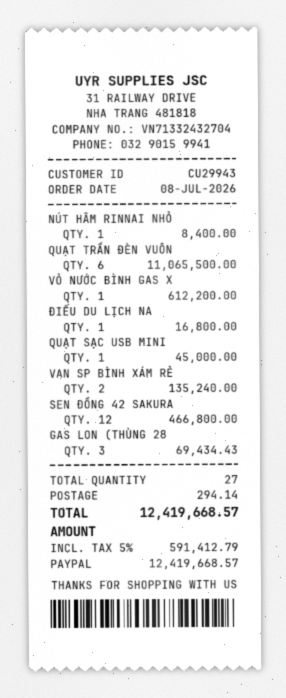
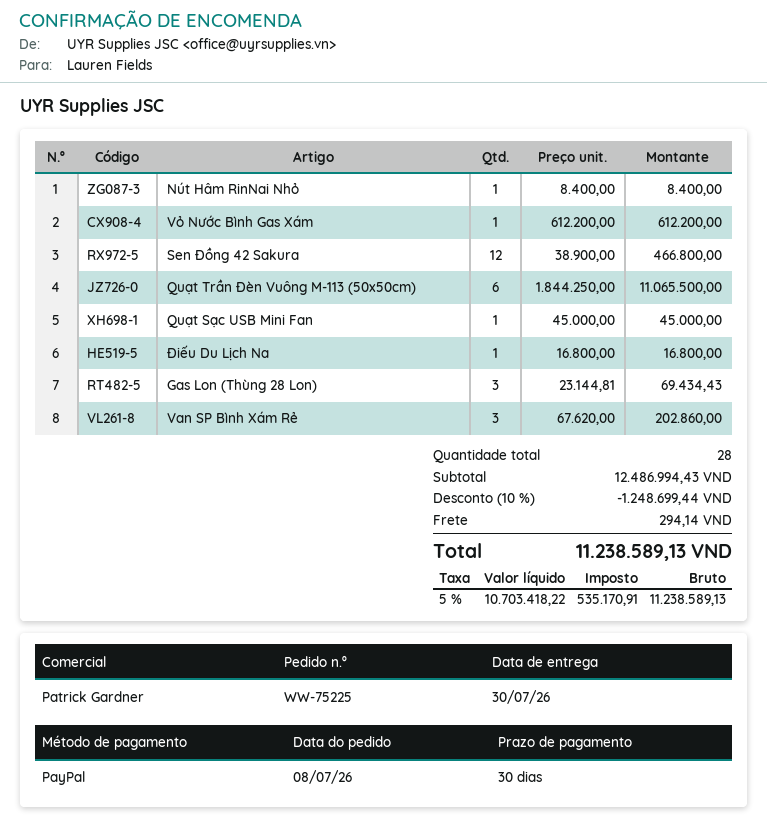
VAN SP BÌNH XÁM RẺ: 2 for 135240.00 -> 3 for 202860.00
total quantity: 27 -> 28
discount: none -> 10% = 1248699.44
tax: 5% = 591412.79 -> 5% = 535170.91
total: 12419668.57 -> 11238589.13

